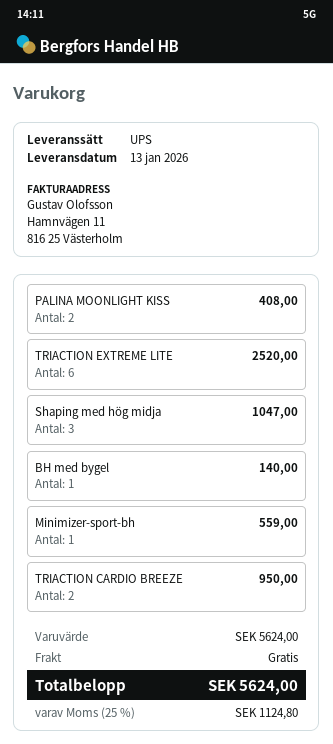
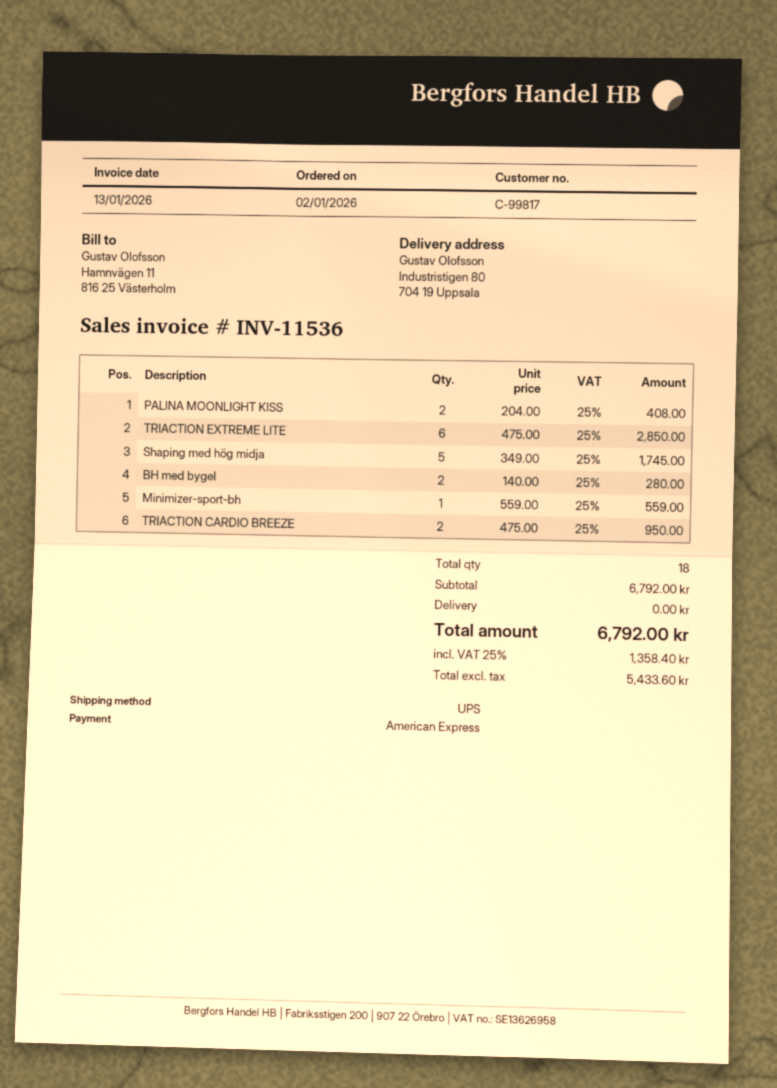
TRIACTION EXTREME LITE: 6 for 2520.00 -> 6 for 2850.00
Shaping med hög midja: 3 for 1047.00 -> 5 for 1745.00
BH med bygel: 1 for 140.00 -> 2 for 280.00
subtotal: 5624.00 -> 6792.00
tax: 25% = 1124.80 -> 25% = 1358.40
total: 5624.00 -> 6792.00

